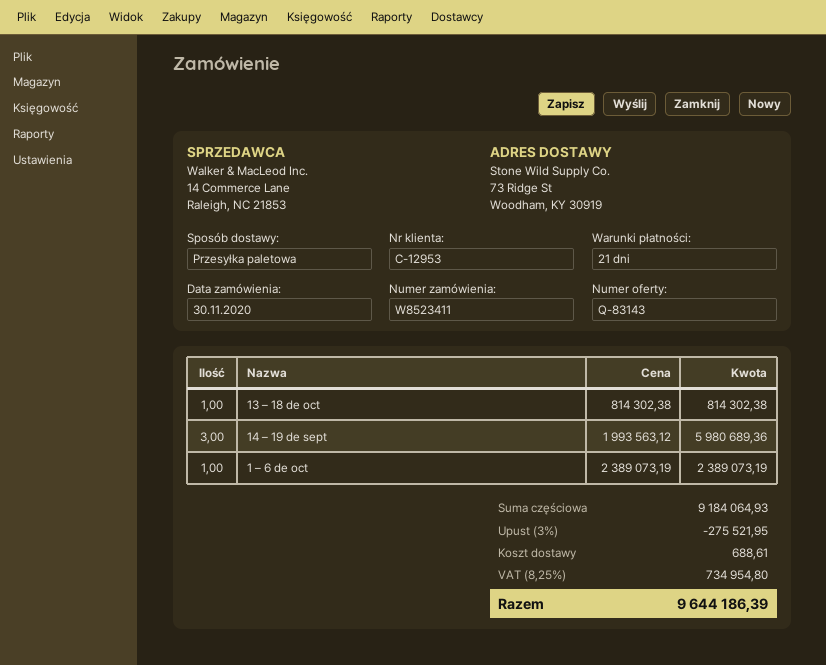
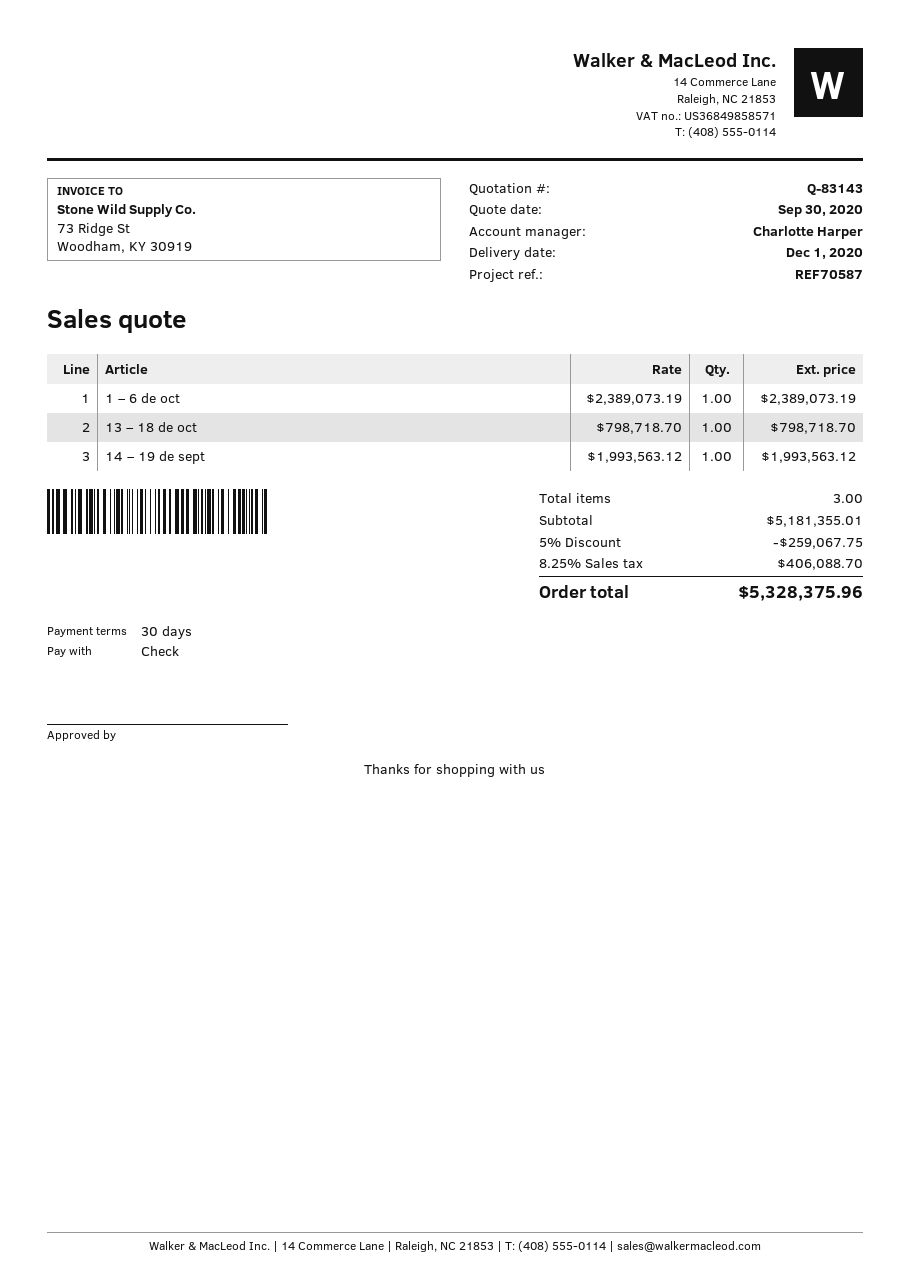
payment terms: 21 days -> 30 days
13 – 18 de oct: 1 x 814302.38 = 814302.38 -> 1 x 798718.70 = 798718.70
14 – 19 de sept: 3 x 1993563.12 = 5980689.36 -> 1 x 1993563.12 = 1993563.12
subtotal: 9184064.93 -> 5181355.01
discount: 3% = 275521.95 -> 5% = 259067.75
shipping: 688.61 -> none
tax: 8.25% = 734954.80 -> 8.25% = 406088.70
total: 9644186.39 -> 5328375.96

